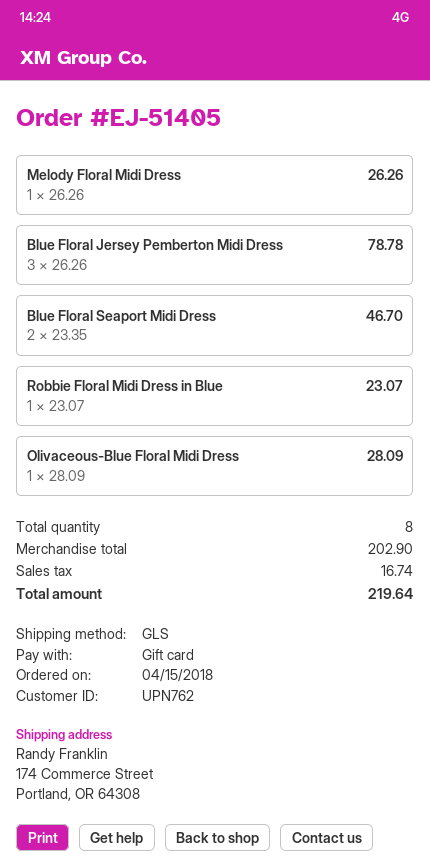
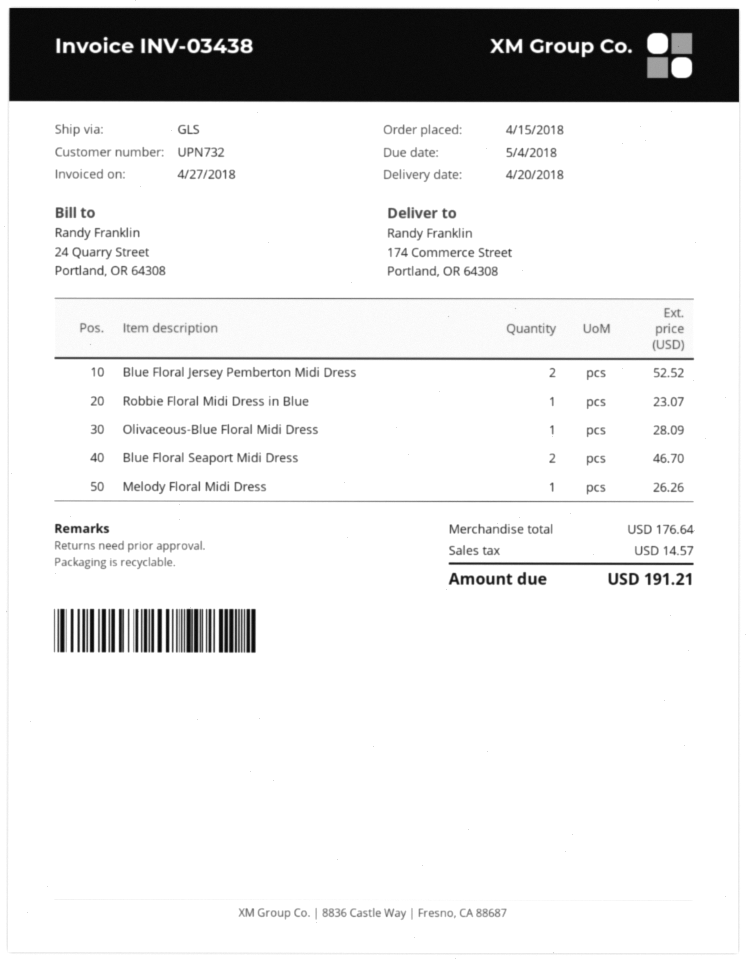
customer number: UPN762 -> UPN732
Blue Floral Jersey Pemberton Midi Dress: 3 for 78.78 -> 2 for 52.52
subtotal: 202.90 -> 176.64
tax: 16.74 -> 14.57
total: 219.64 -> 191.21

